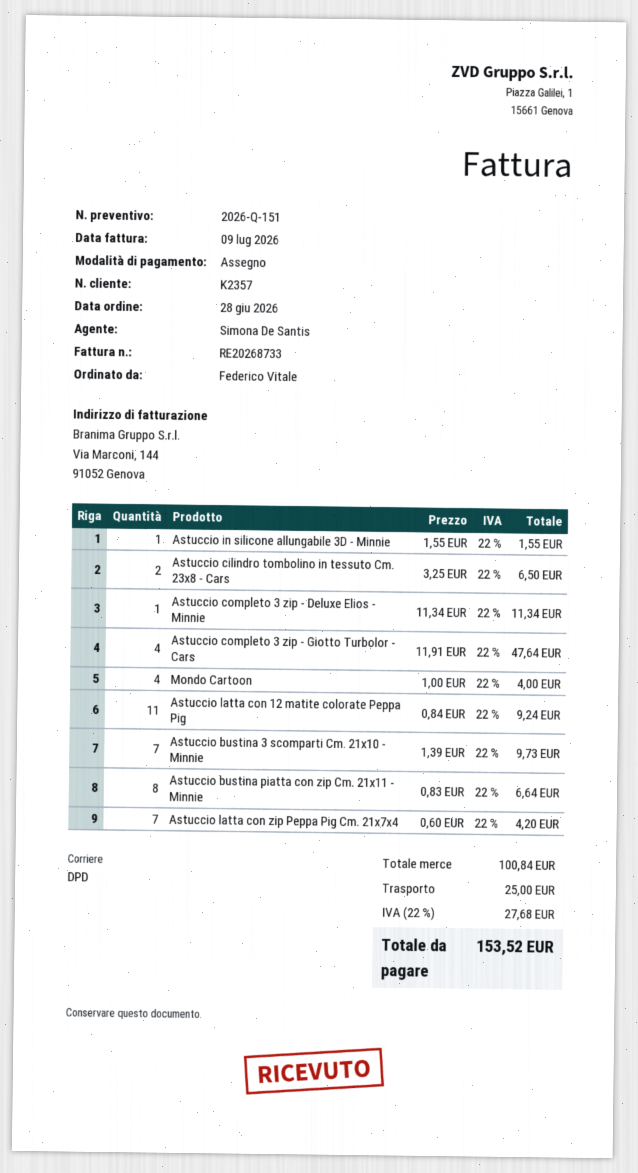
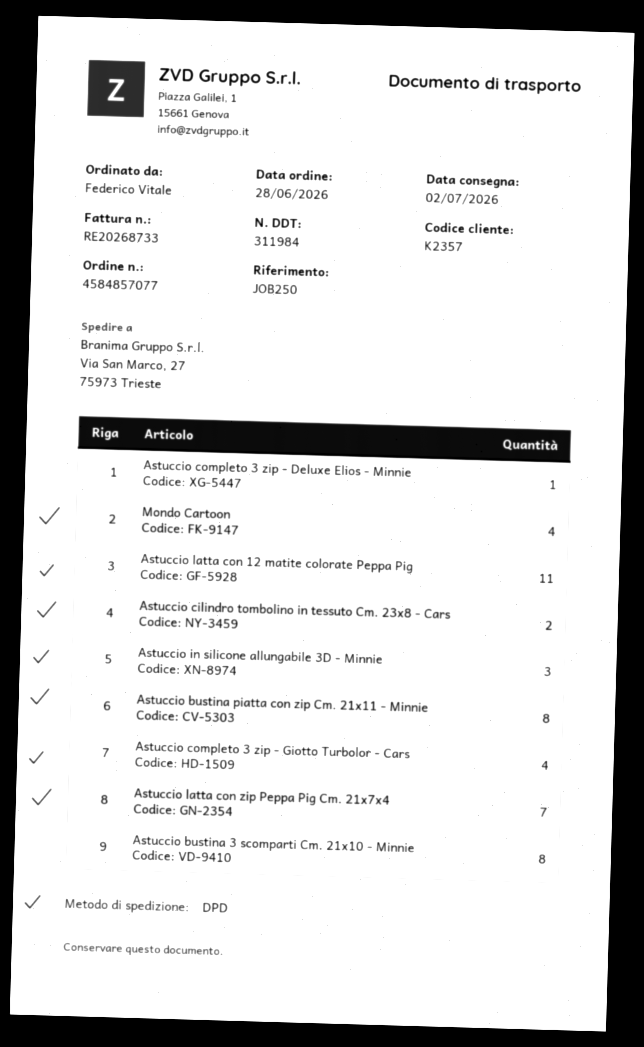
Astuccio in silicone allungabile 3D - Minnie: 1 -> 3
Astuccio bustina 3 scomparti Cm. 21x10 - Minnie: 7 -> 8

